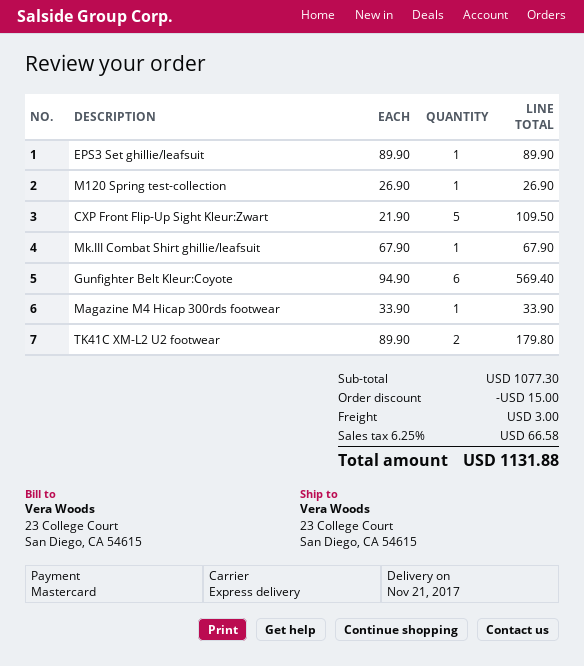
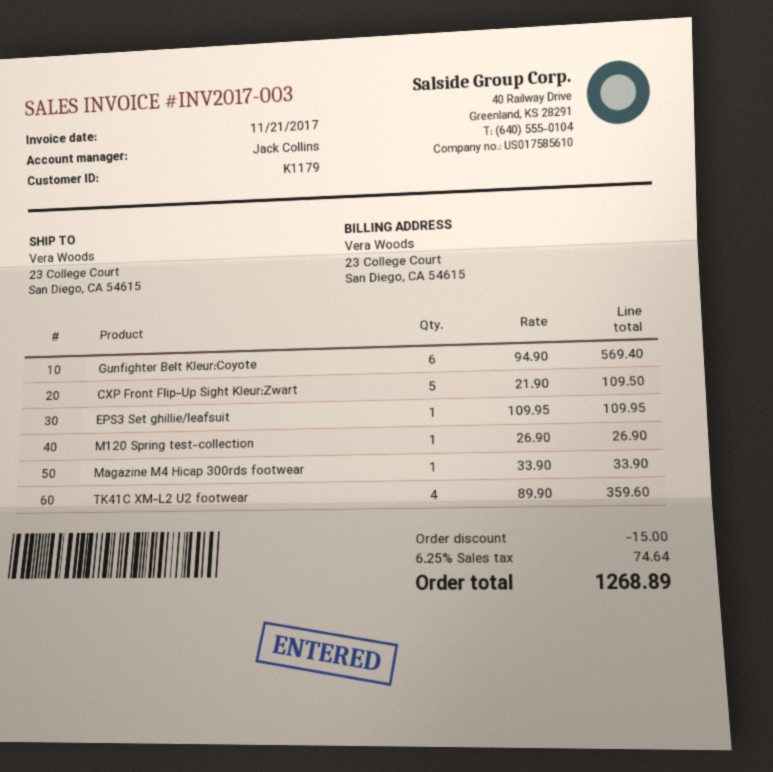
EPS3 Set ghillie/leafsuit: 1 x 89.90 = 89.90 -> 1 x 109.95 = 109.95
Mk.III Combat Shirt ghillie/leafsuit: 1 x 67.90 = 67.90 -> none
TK41C XM-L2 U2 footwear: 2 x 89.90 = 179.80 -> 4 x 89.90 = 359.60
shipping: 3.00 -> none
tax: 6.25% = 66.58 -> 6.25% = 74.64
total: 1131.88 -> 1268.89

